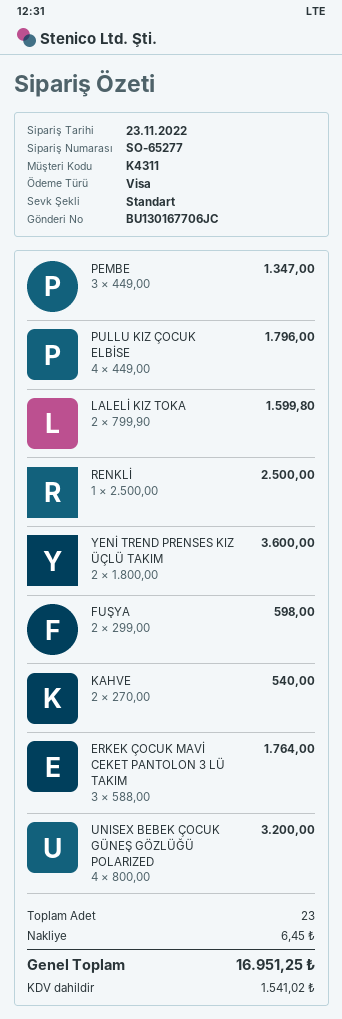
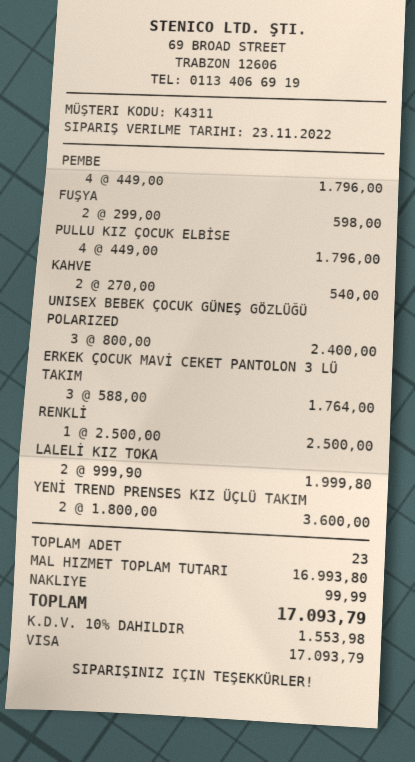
PEMBE: 3 x 449.00 = 1347.00 -> 4 x 449.00 = 1796.00
LALELİ KIZ TOKA: 2 x 799.90 = 1599.80 -> 2 x 999.90 = 1999.80
UNISEX BEBEK ÇOCUK GÜNEŞ GÖZLÜĞÜ POLARIZED: 4 x 800.00 = 3200.00 -> 3 x 800.00 = 2400.00
shipping: 6.45 -> 99.99
tax: 1541.02 -> 1553.98
total: 16951.25 -> 17093.79

